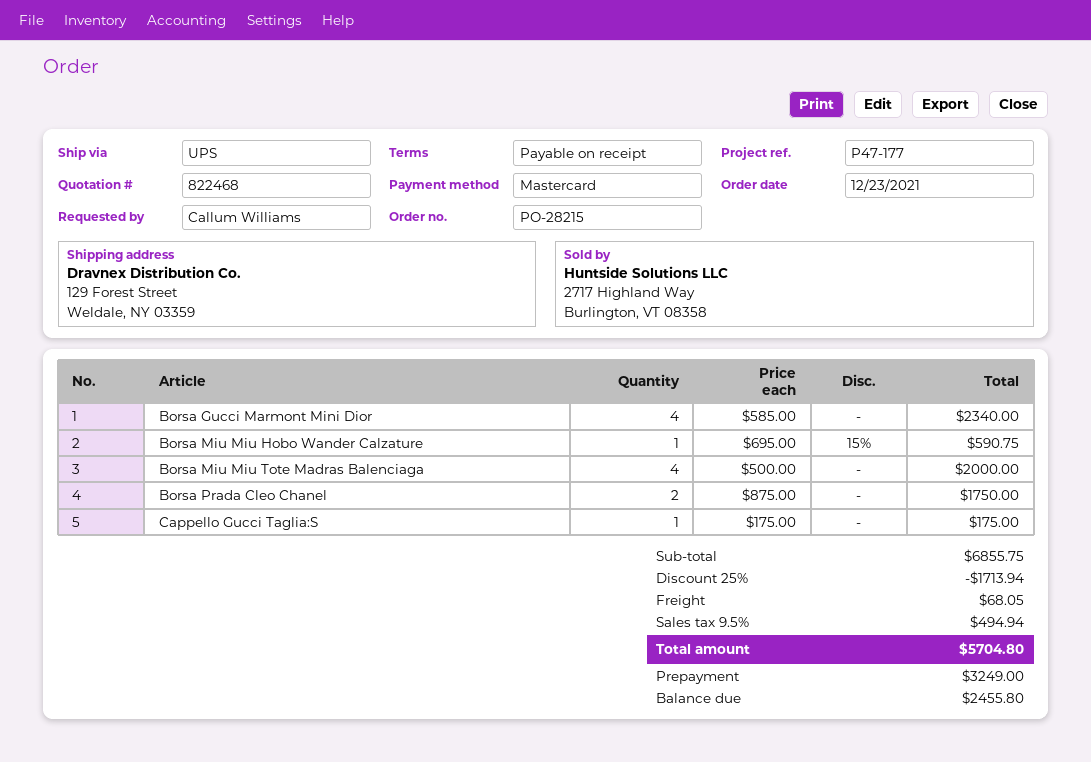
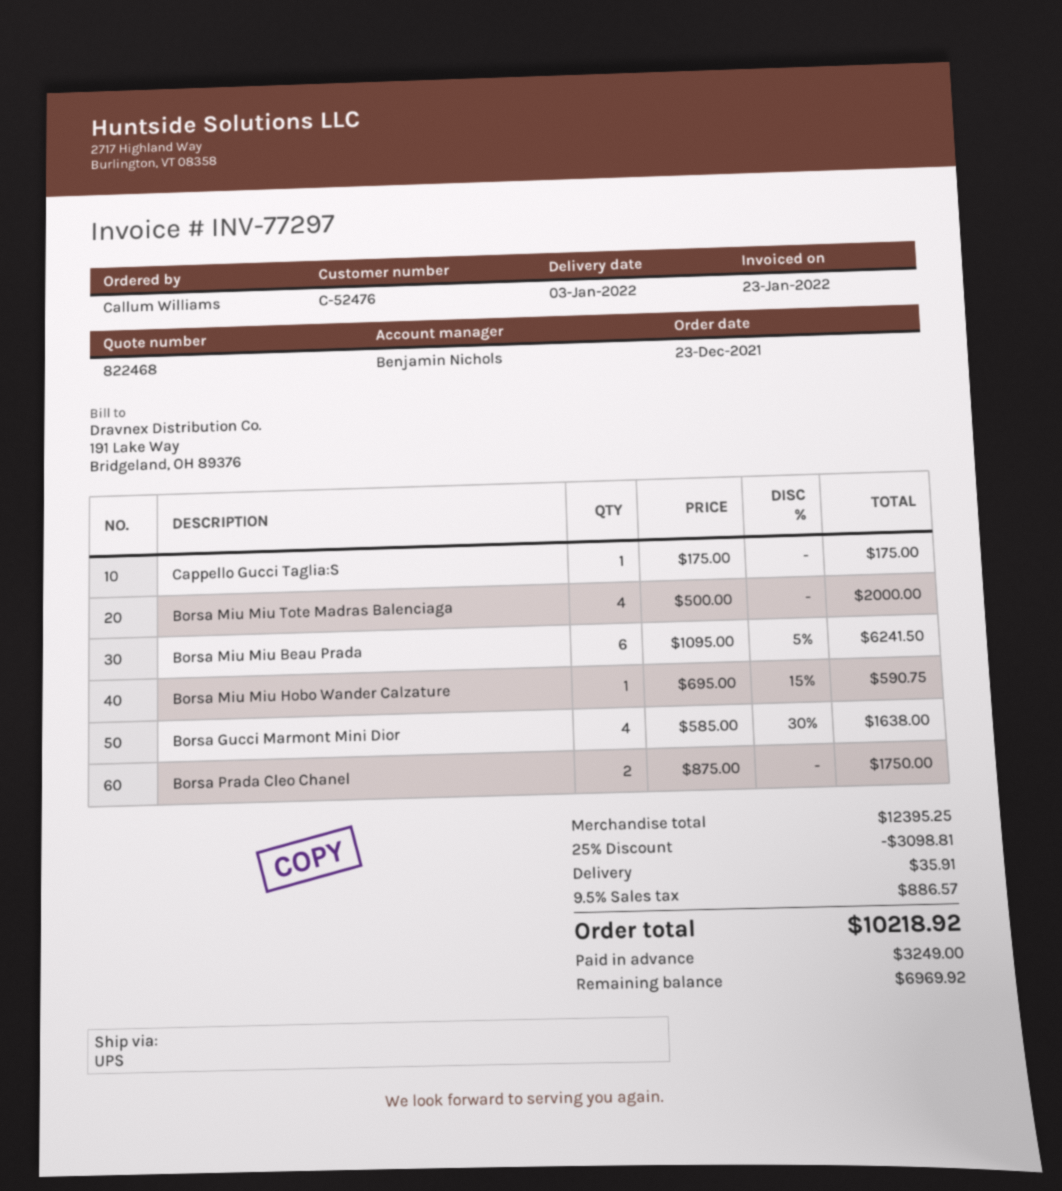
Borsa Gucci Marmont Mini Dior: 4 x 585.00 = 2340.00 -> 4 x 585.00 - 30% = 1638.00
Borsa Miu Miu Beau Prada: none -> 6 x 1095.00 - 5% = 6241.50
subtotal: 6855.75 -> 12395.25
discount: 25% = 1713.94 -> 25% = 3098.81
shipping: 68.05 -> 35.91
tax: 9.5% = 494.94 -> 9.5% = 886.57
total: 5704.80 -> 10218.92
balance: 2455.80 -> 6969.92

